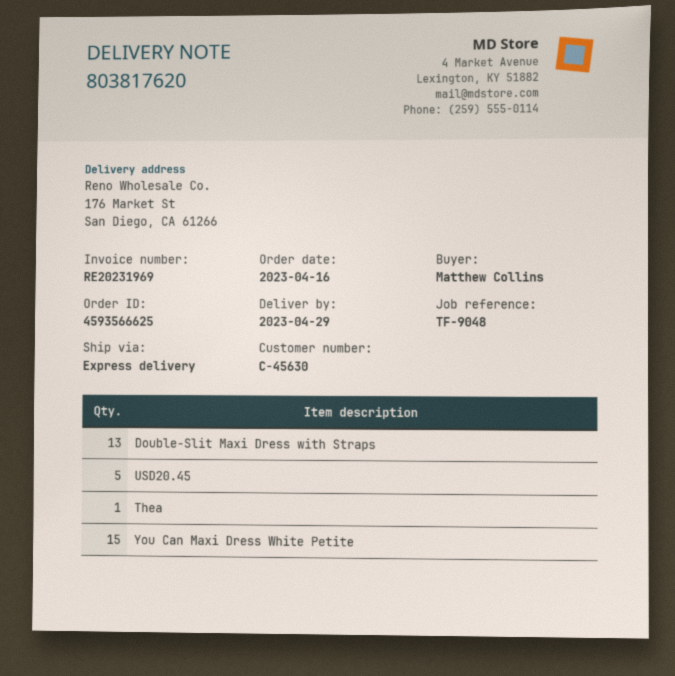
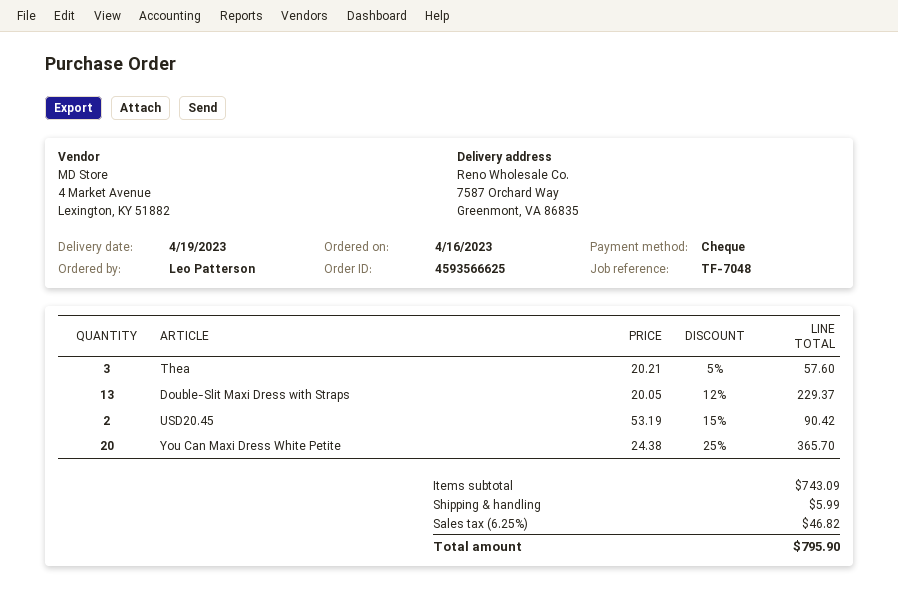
delivery date: 2023-04-29 -> 2023-04-19
reference: TF-9048 -> TF-7048
ordered by: Matthew Collins -> Leo Patterson
ship to: 176 Market St, San Diego, CA 61266 -> 7587 Orchard Way, Greenmont, VA 86835
USD20.45: 5 -> 2
Thea: 1 -> 3
You Can Maxi Dress White Petite: 15 -> 20

